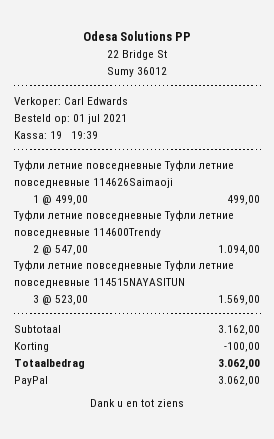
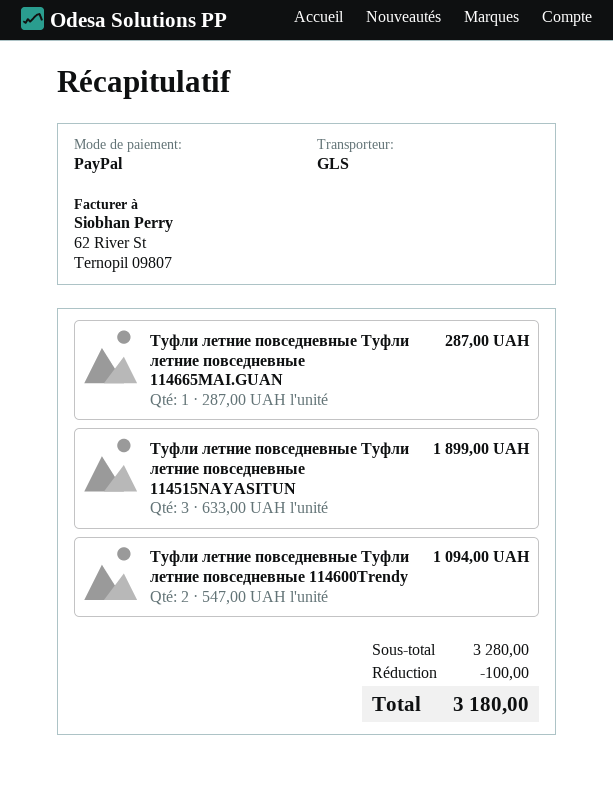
Туфли летние повседневные Туфли летние повседневные 114626Saimaoji: 1 x 499.00 = 499.00 -> none
Туфли летние повседневные Туфли летние повседневные 114515NAYASITUN: 3 x 523.00 = 1569.00 -> 3 x 633.00 = 1899.00
Туфли летние повседневные Туфли летние повседневные 114665MAI.GUAN: none -> 1 x 287.00 = 287.00
subtotal: 3162.00 -> 3280.00
total: 3062.00 -> 3180.00

